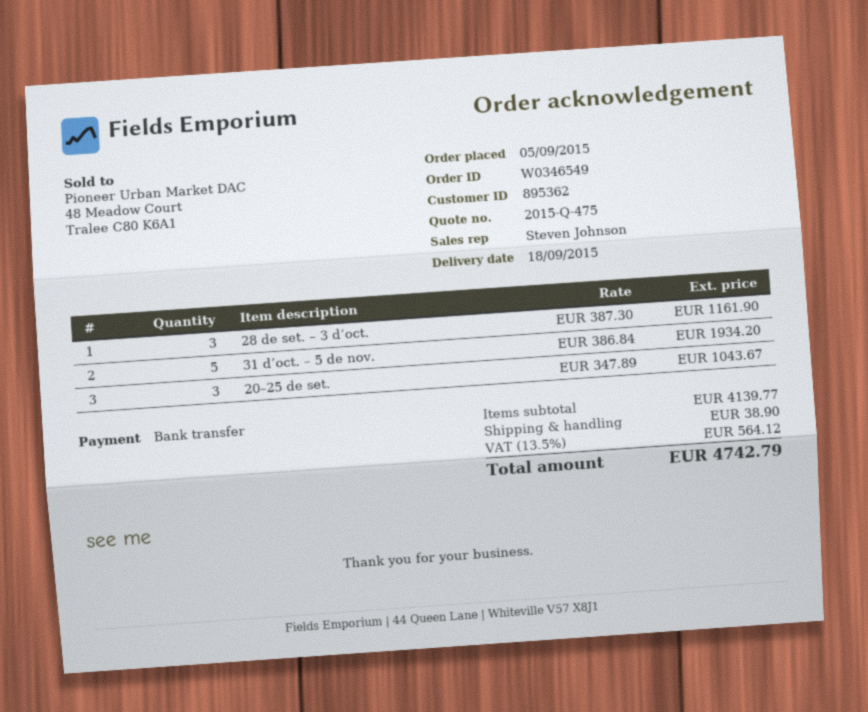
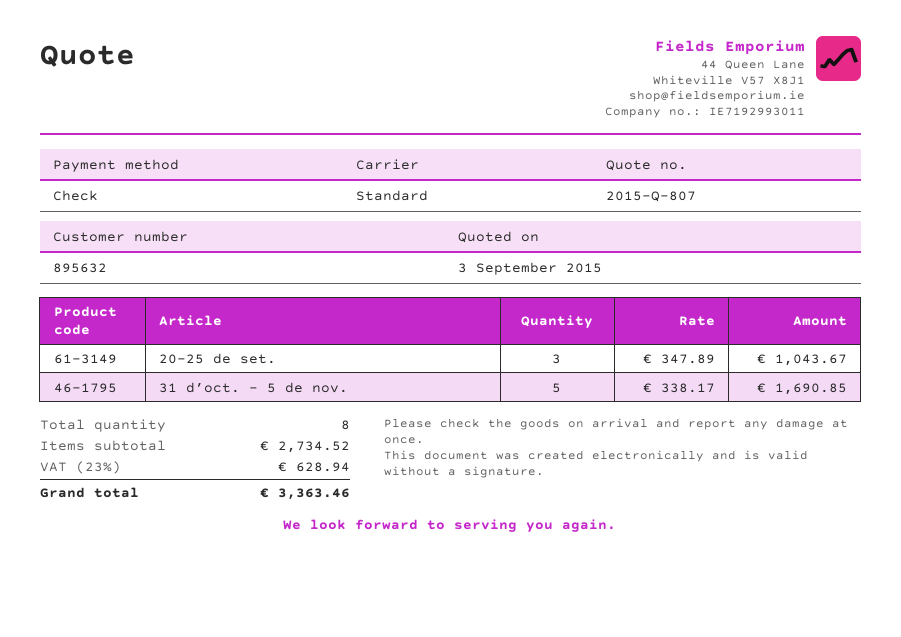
quote number: 2015-Q-475 -> 2015-Q-807
customer number: 895362 -> 895632
payment method: bank transfer -> cheque
28 de set. – 3 d’oct.: 3 x 387.30 = 1161.90 -> none
31 d’oct. – 5 de nov.: 5 x 386.84 = 1934.20 -> 5 x 338.17 = 1690.85
subtotal: 4139.77 -> 2734.52
shipping: 38.90 -> none
tax: 13.5% = 564.12 -> 23% = 628.94
total: 4742.79 -> 3363.46

